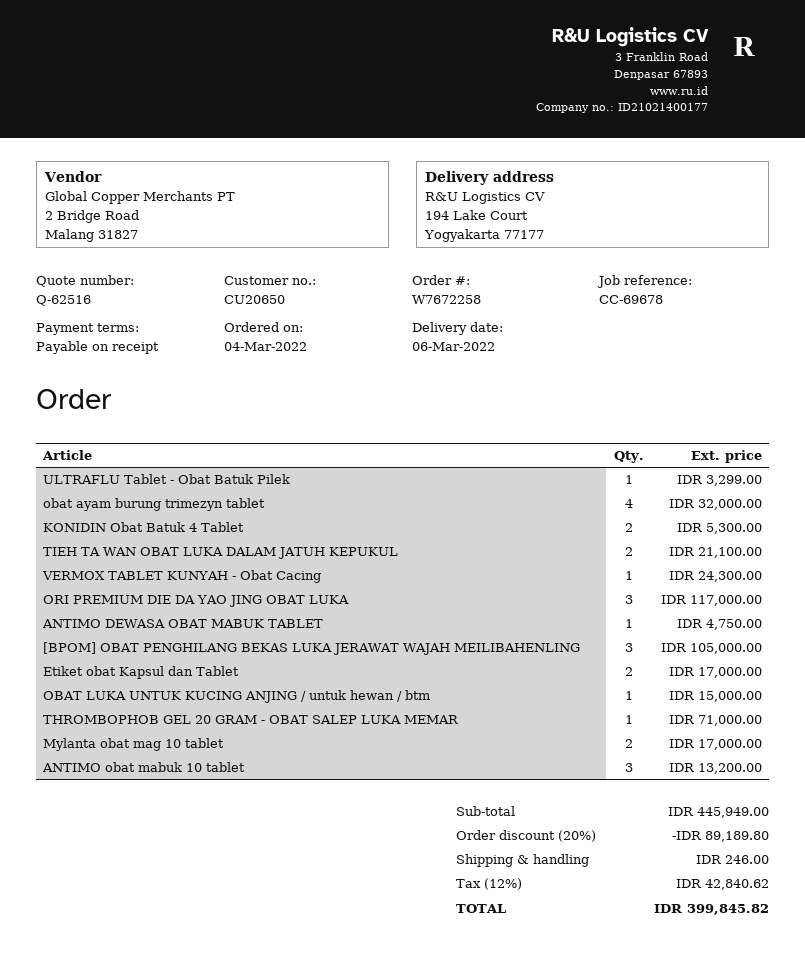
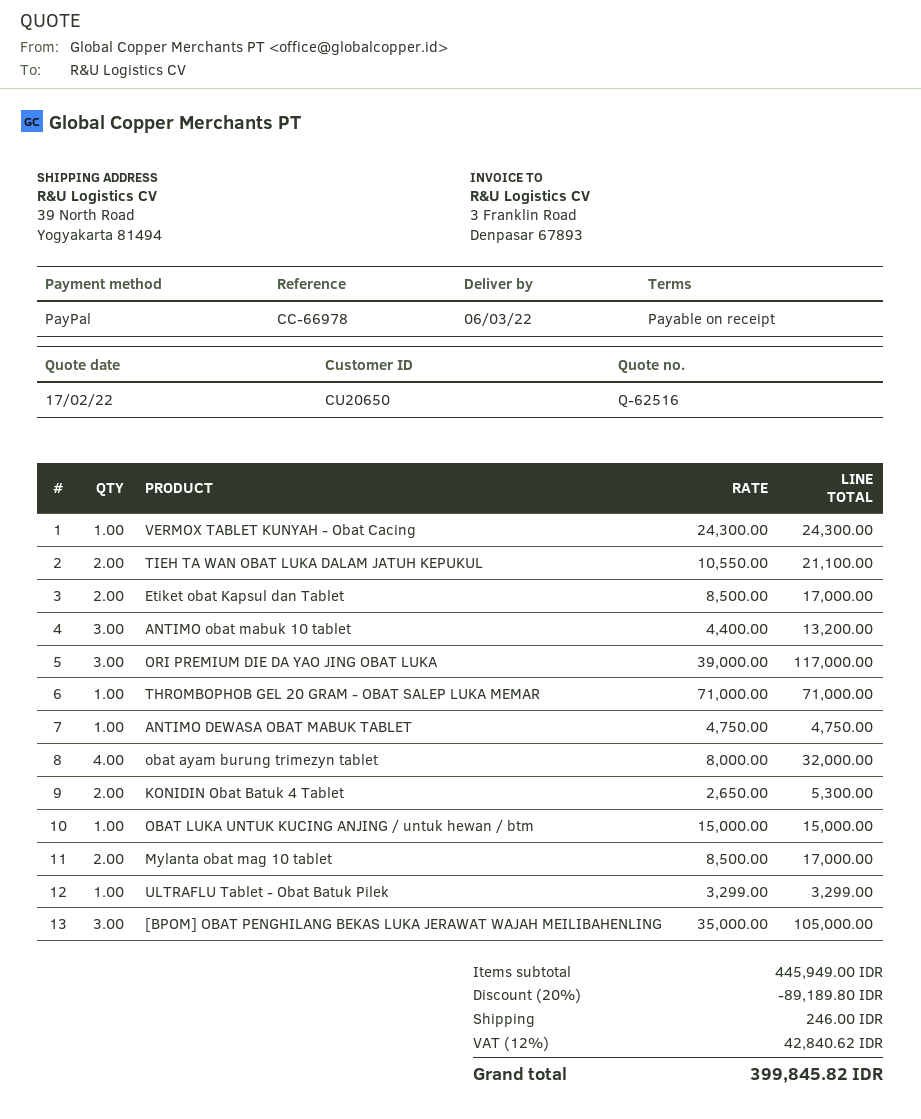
reference: CC-69678 -> CC-66978
ship to: 194 Lake Court, Yogyakarta 77177 -> 39 North Road, Yogyakarta 81494

